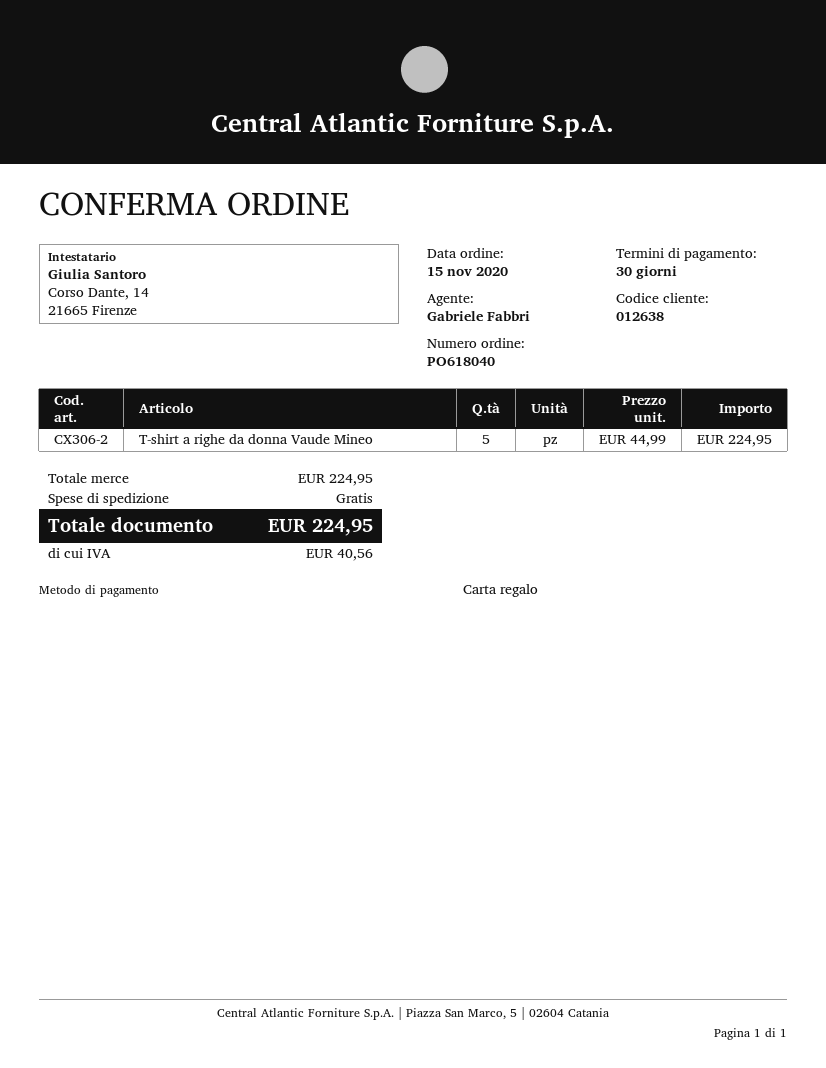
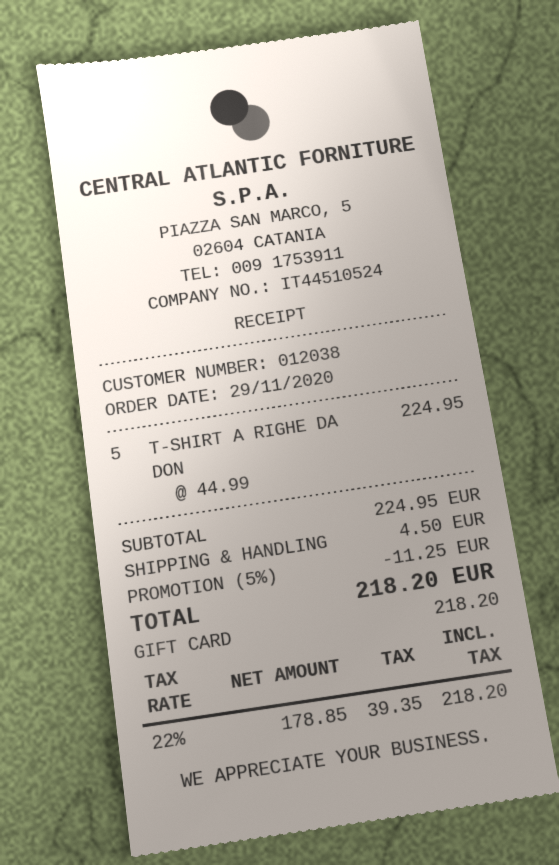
order date: 2020-11-15 -> 2020-11-29
customer number: 012638 -> 012038
discount: none -> 5% = 11.25
shipping: 0.00 -> 4.50
tax: 40.56 -> 39.35
total: 224.95 -> 218.20

